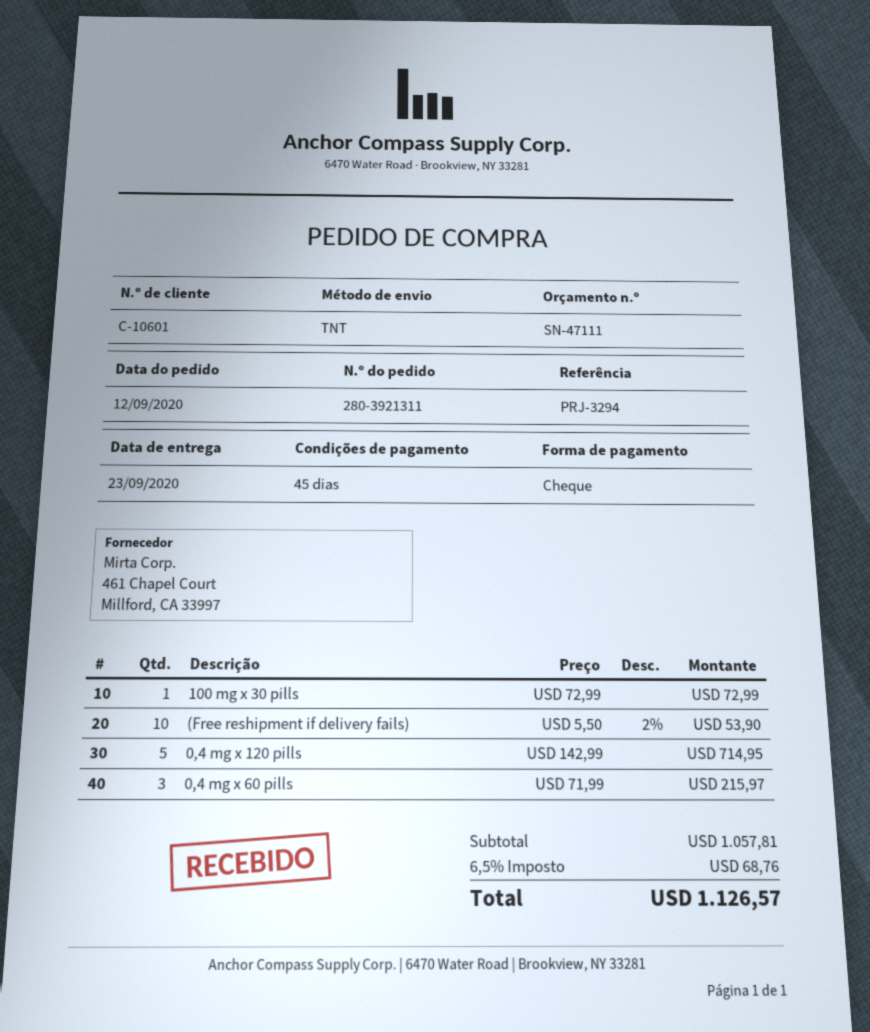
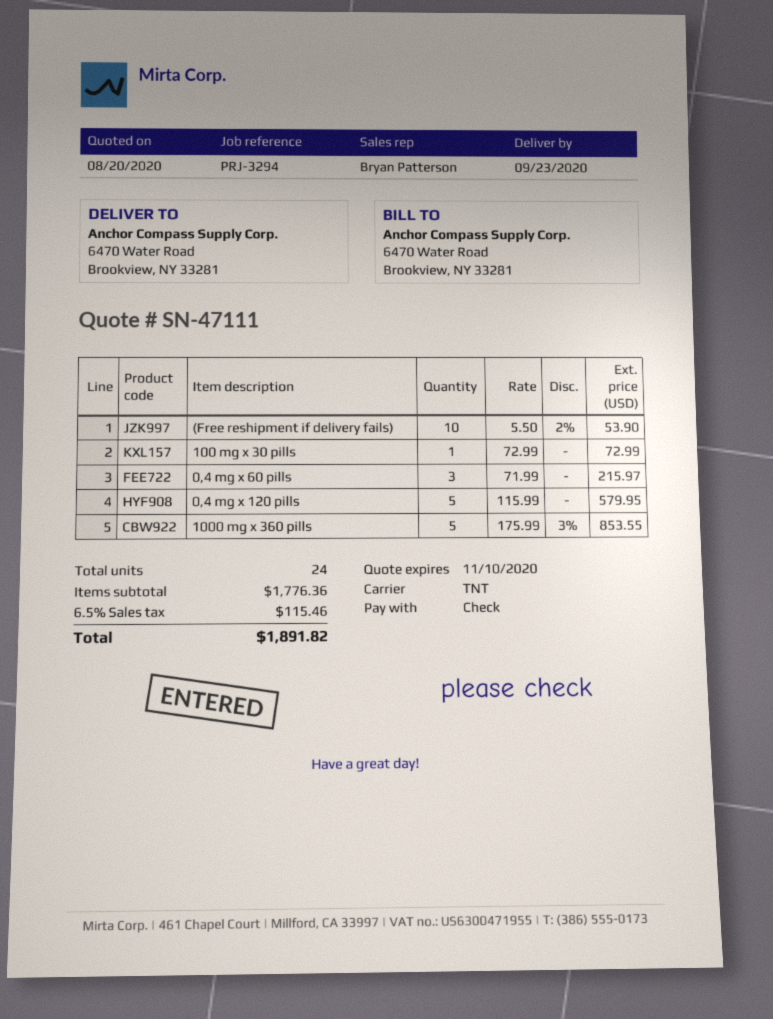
0,4 mg x 120 pills: 5 x 142.99 = 714.95 -> 5 x 115.99 = 579.95
1000 mg x 360 pills: none -> 5 x 175.99 - 3% = 853.55
subtotal: 1057.81 -> 1776.36
tax: 6.5% = 68.76 -> 6.5% = 115.46
total: 1126.57 -> 1891.82

